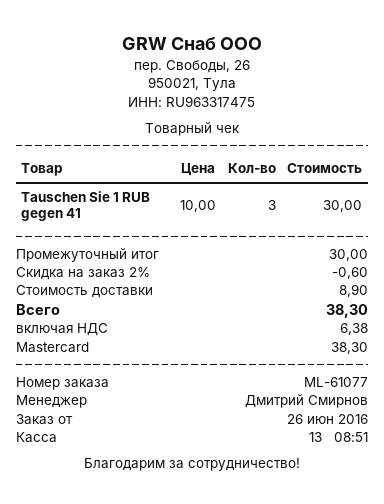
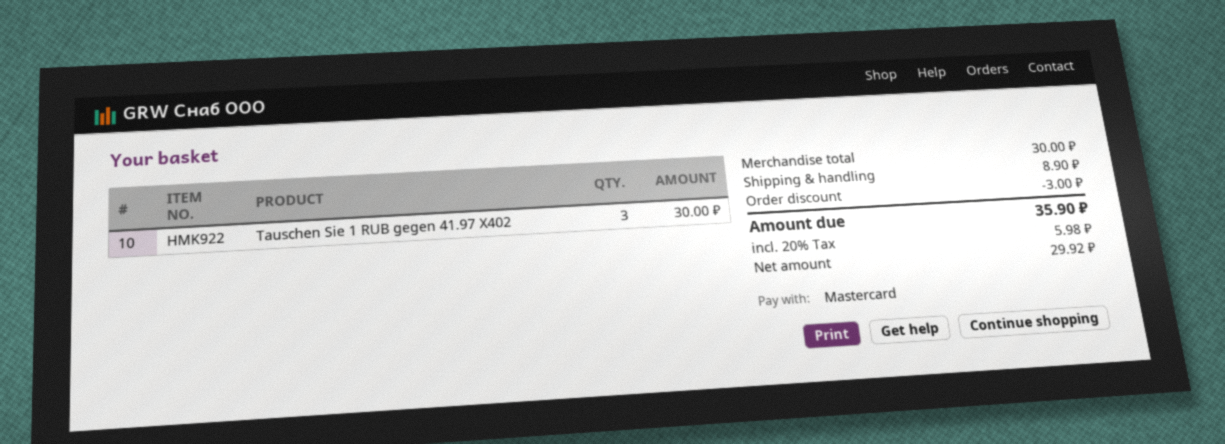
discount: 0.60 -> 3.00
tax: 6.38 -> 5.98
total: 38.30 -> 35.90

